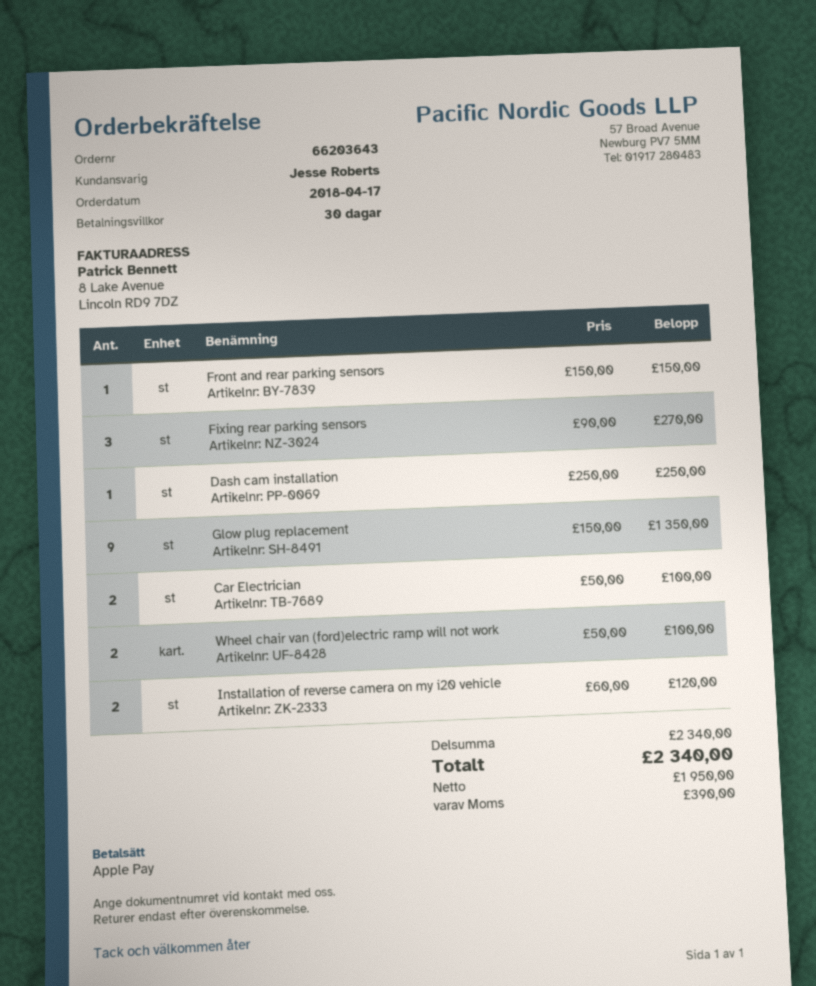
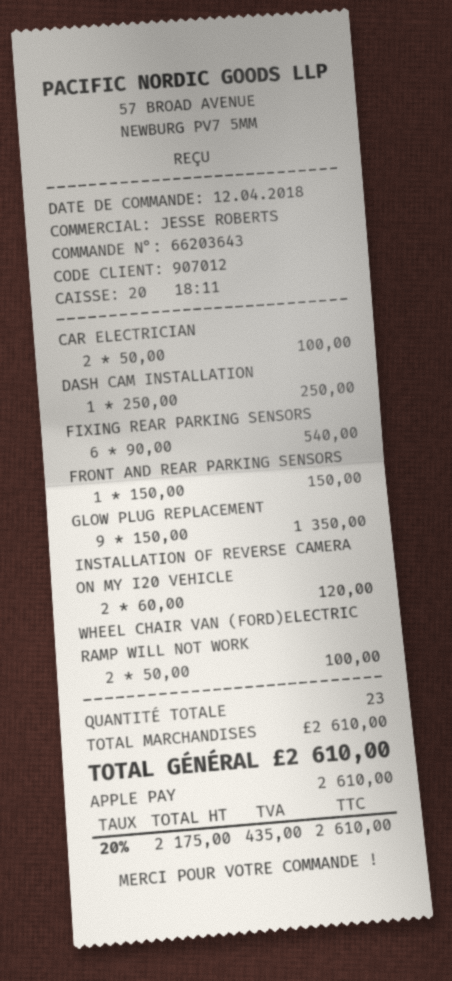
order date: 2018-04-17 -> 2018-04-12
Fixing rear parking sensors: 3 x 90.00 = 270.00 -> 6 x 90.00 = 540.00
subtotal: 2340.00 -> 2610.00
net: 1950.00 -> 2175.00
tax: 390.00 -> 435.00
total: 2340.00 -> 2610.00

